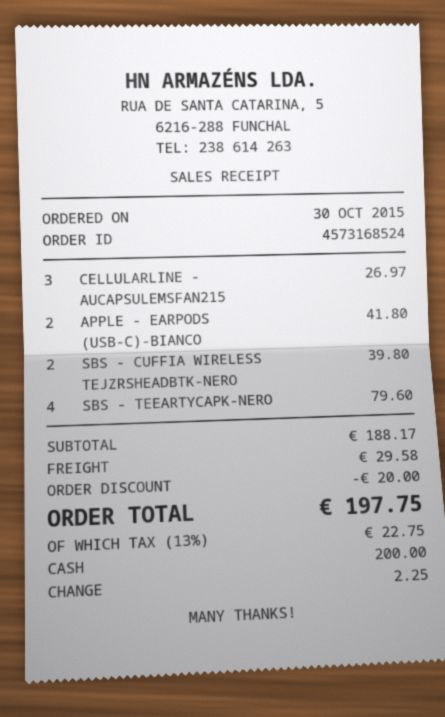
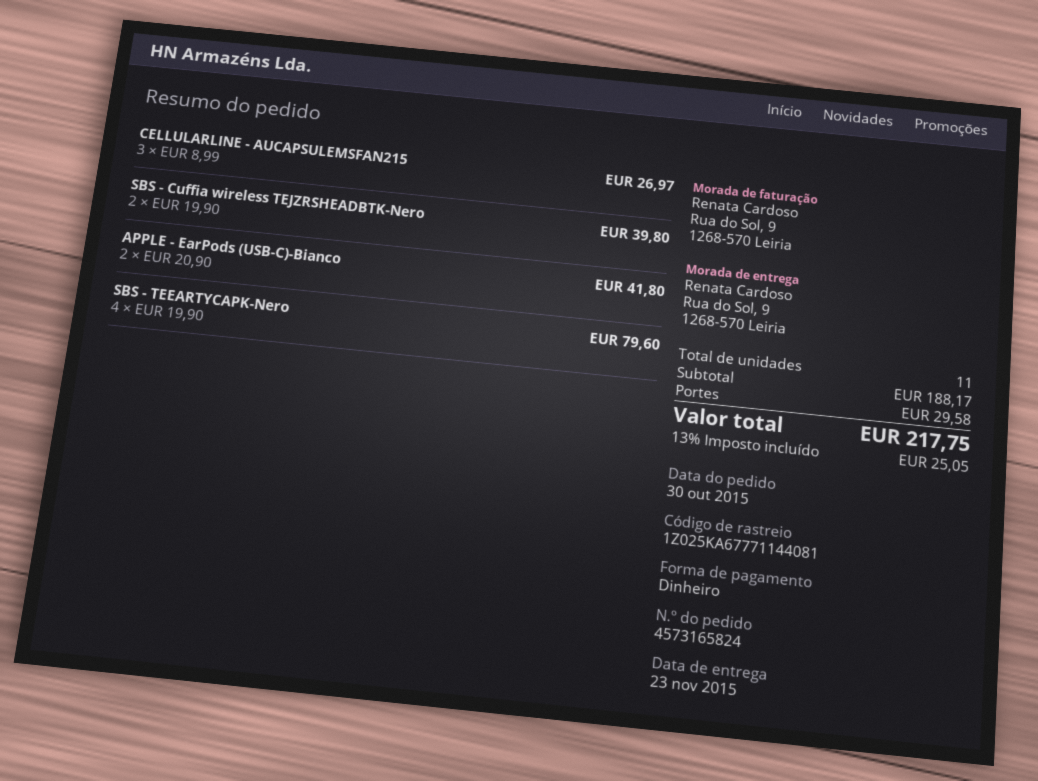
order number: 4573168524 -> 4573165824
discount: 20.00 -> none
tax: 13% = 22.75 -> 13% = 25.05
total: 197.75 -> 217.75

